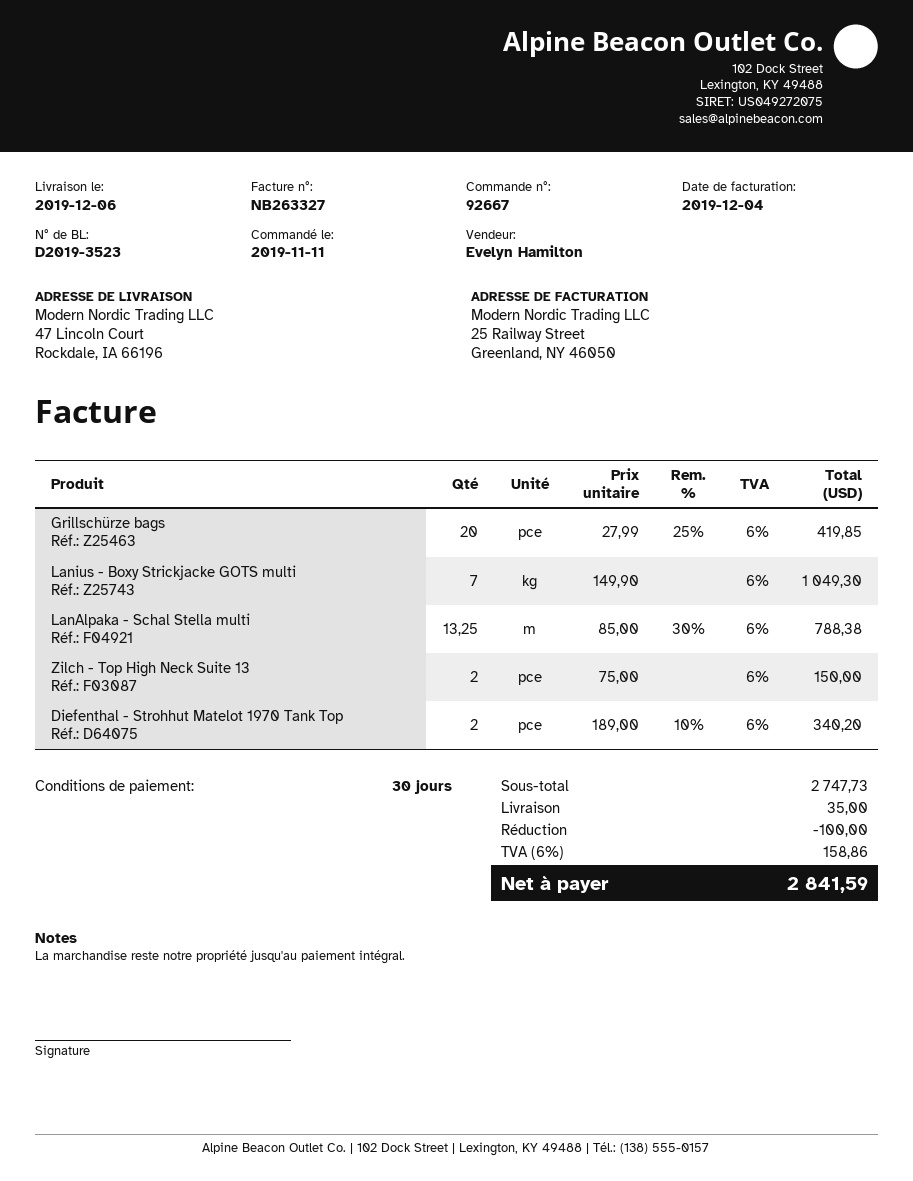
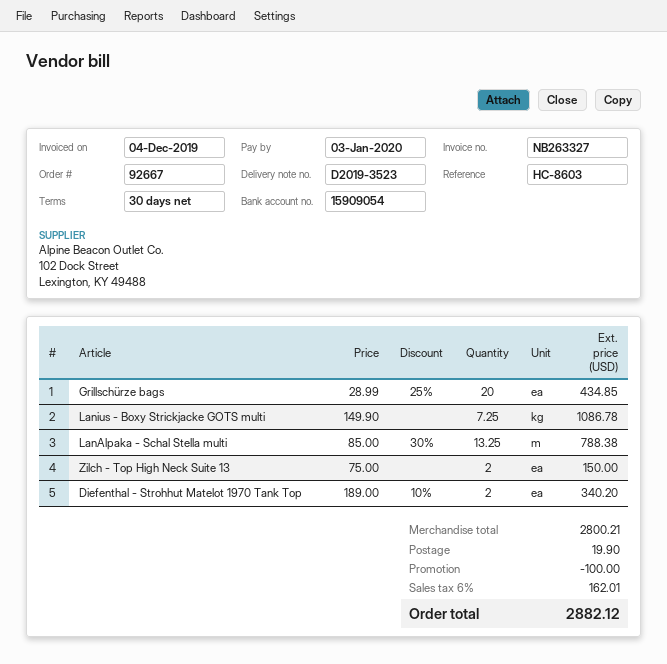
Grillschürze bags: 20 x 27.99 - 25% = 419.85 -> 20 x 28.99 - 25% = 434.85
Lanius - Boxy Strickjacke GOTS multi: 7 x 149.90 = 1049.30 -> 7.25 x 149.90 = 1086.78
subtotal: 2747.73 -> 2800.21
shipping: 35.00 -> 19.90
tax: 6% = 158.86 -> 6% = 162.01
total: 2841.59 -> 2882.12

